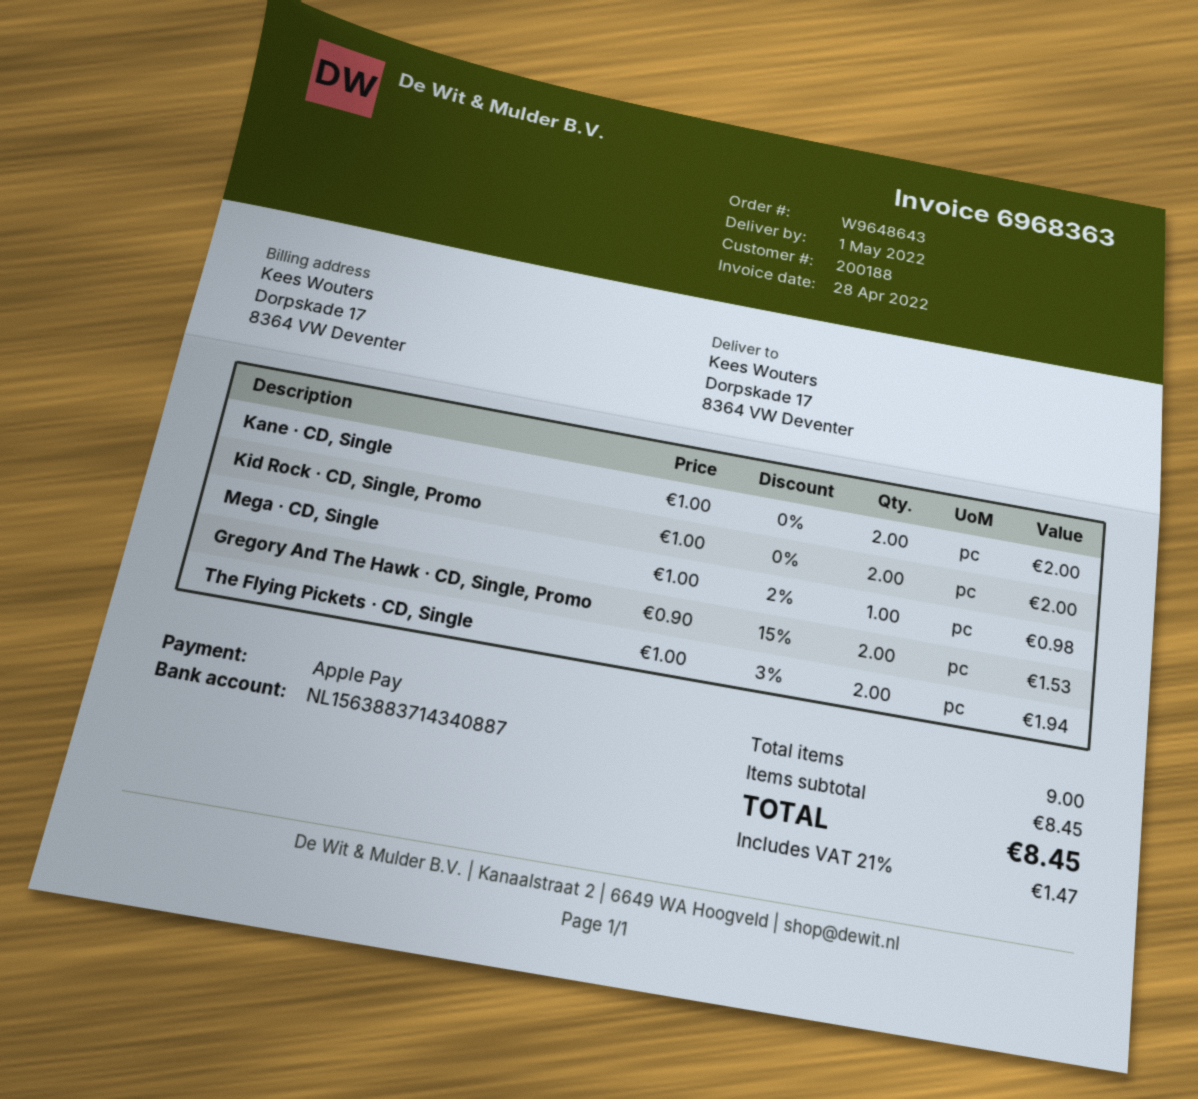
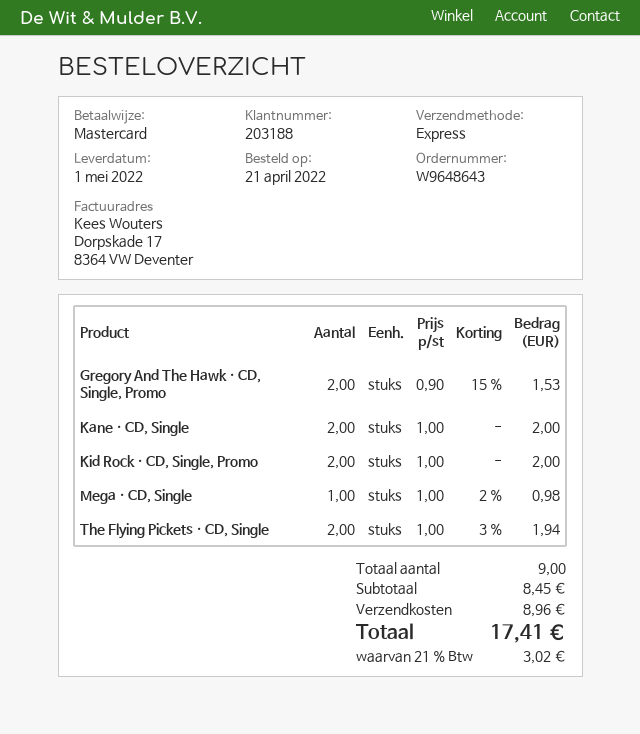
customer number: 200188 -> 203188
payment method: Apple Pay -> Mastercard
shipping: none -> 8.96
tax: 21% = 1.47 -> 21% = 3.02
total: 8.45 -> 17.41

